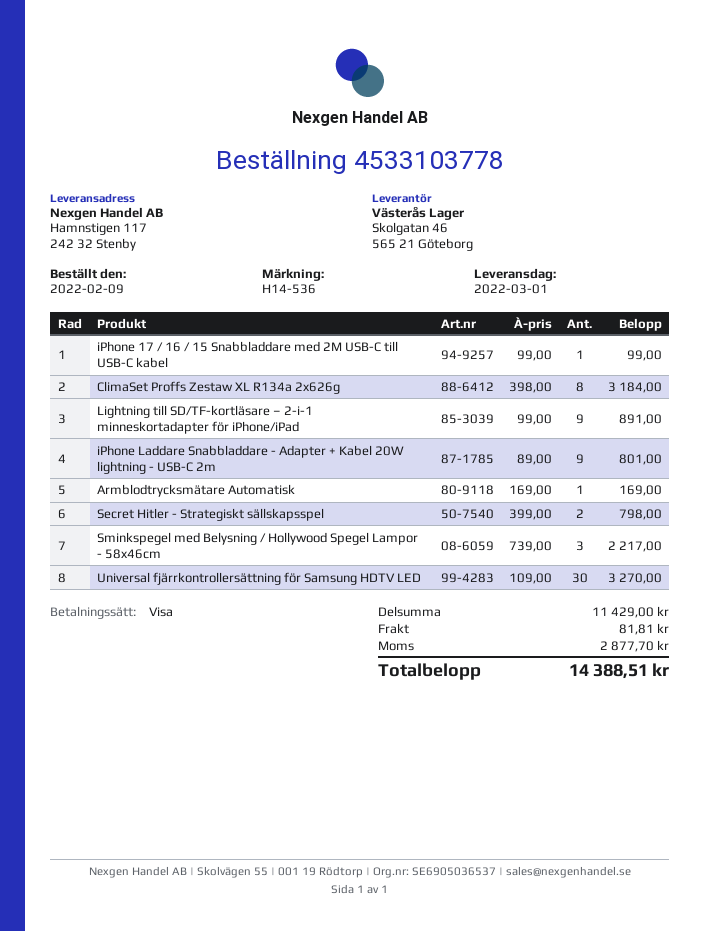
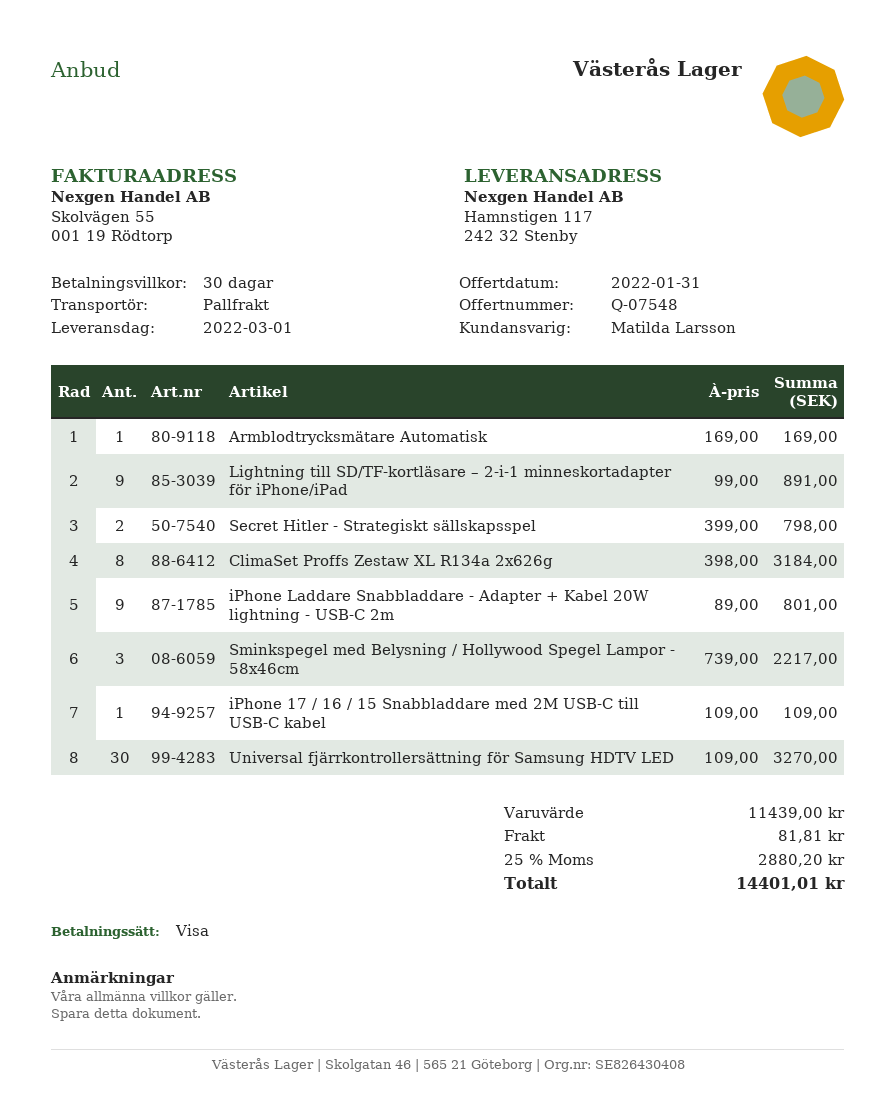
iPhone 17 / 16 / 15 Snabbladdare med 2M USB-C till USB-C kabel: 1 x 99.00 = 99.00 -> 1 x 109.00 = 109.00
subtotal: 11429.00 -> 11439.00
tax: 2877.70 -> 2880.20
total: 14388.51 -> 14401.01

